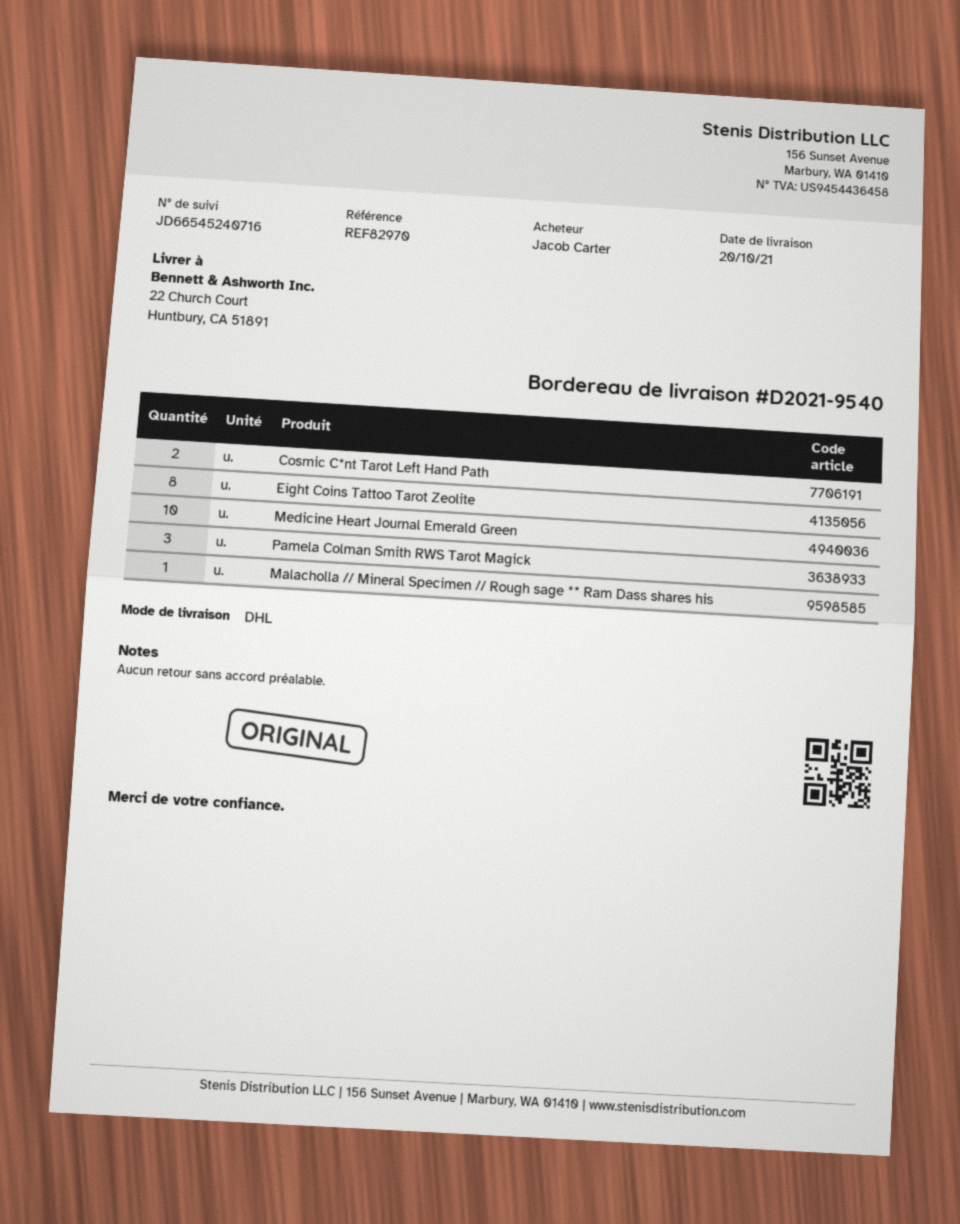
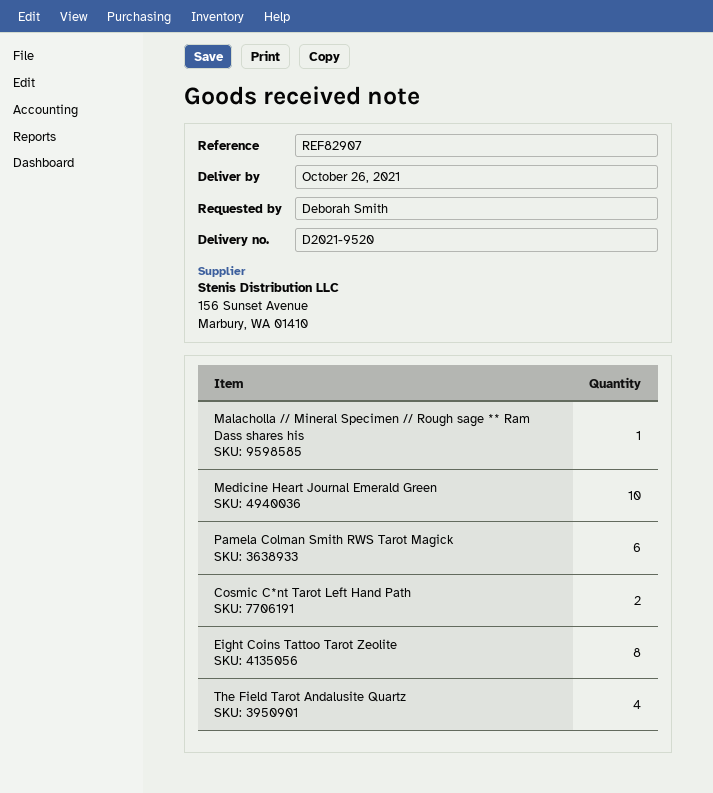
delivery note number: D2021-9540 -> D2021-9520
delivery date: 2021-10-20 -> 2021-10-26
reference: REF82970 -> REF82907
ordered by: Jacob Carter -> Deborah Smith
Pamela Colman Smith RWS Tarot Magick: 3 -> 6
The Field Tarot Andalusite Quartz: none -> 4

